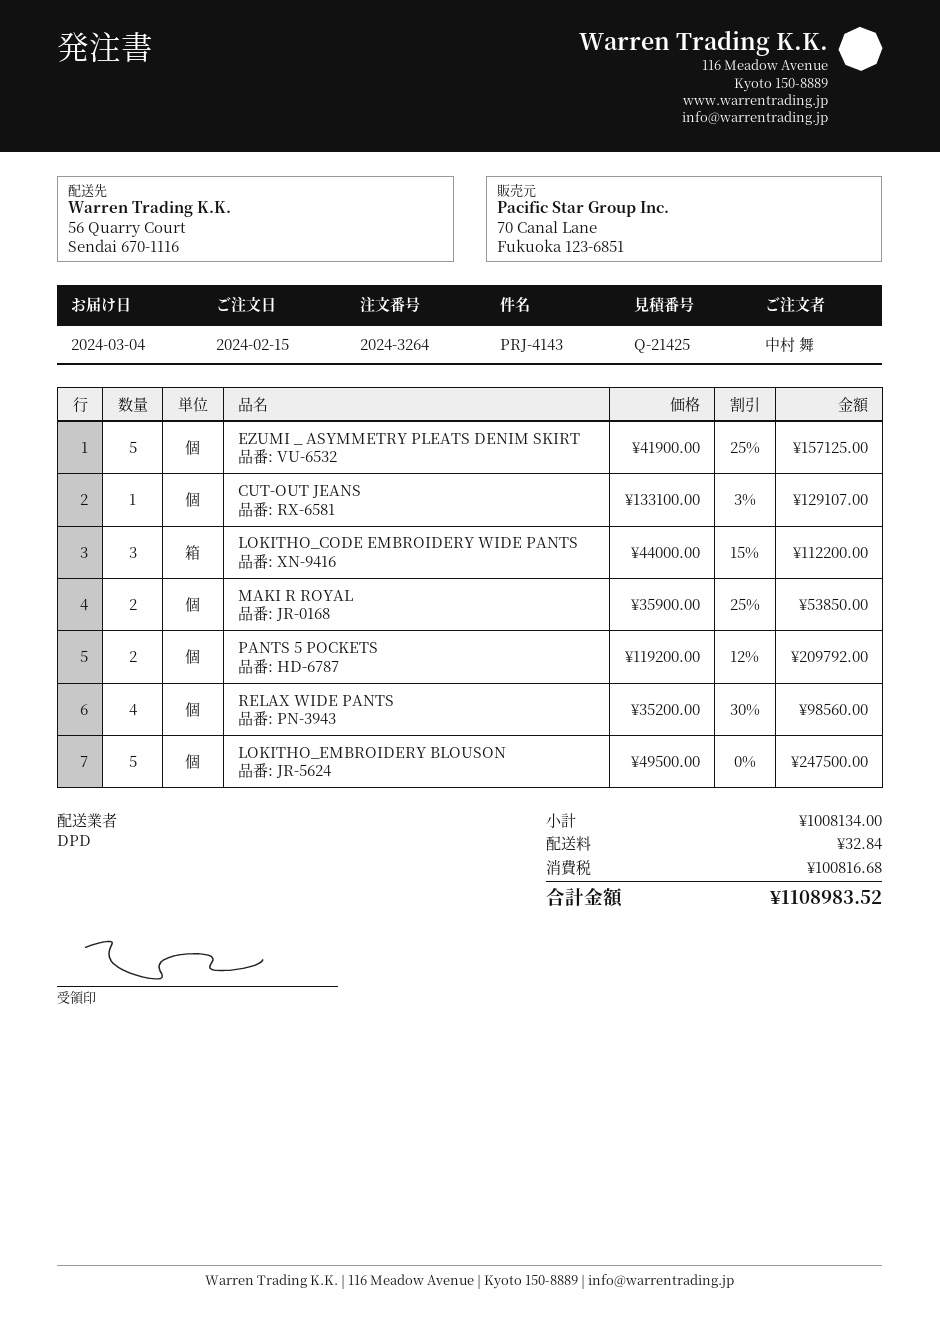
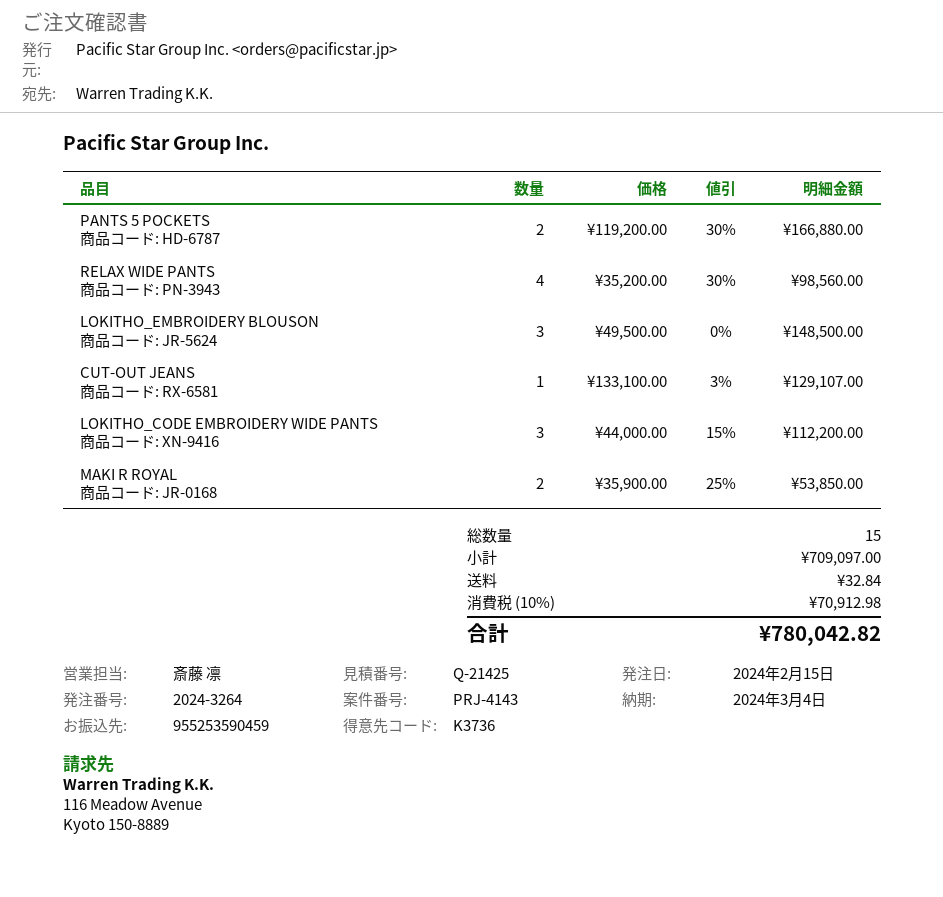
EZUMI _ ASYMMETRY PLEATS DENIM SKIRT: 5 x 41900.00 - 25% = 157125.00 -> none
PANTS 5 POCKETS: 2 x 119200.00 - 12% = 209792.00 -> 2 x 119200.00 - 30% = 166880.00
LOKITHO_EMBROIDERY BLOUSON: 5 x 49500.00 = 247500.00 -> 3 x 49500.00 = 148500.00
subtotal: 1008134.00 -> 709097.00
tax: 100816.68 -> 70912.98
total: 1108983.52 -> 780042.82

